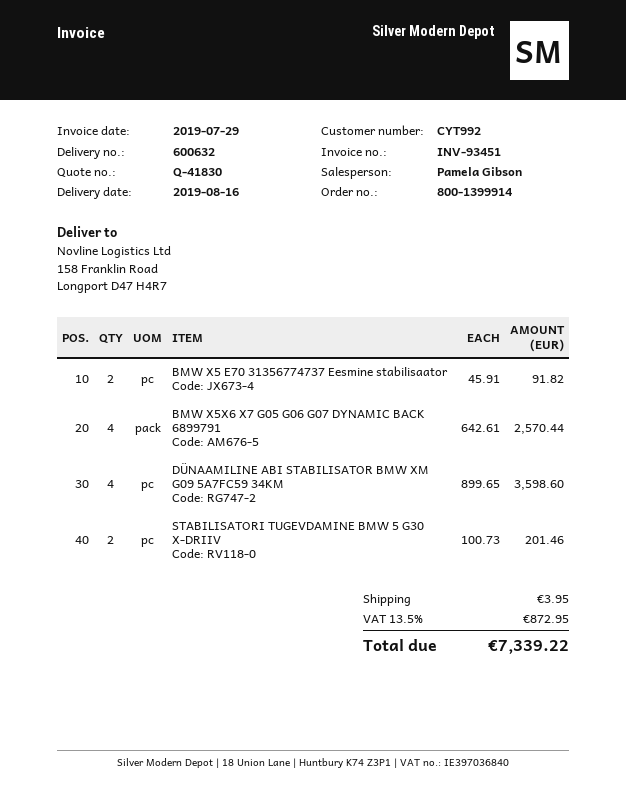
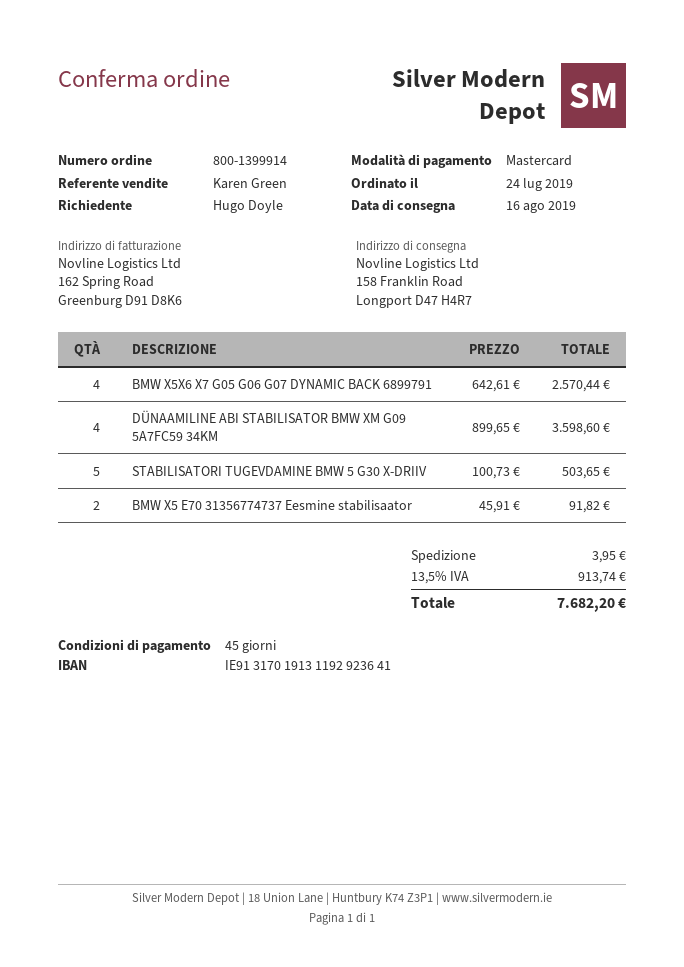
sales rep: Pamela Gibson -> Karen Green
STABILISATORI TUGEVDAMINE BMW 5 G30 X-DRIIV: 2 x 100.73 = 201.46 -> 5 x 100.73 = 503.65
tax: 13.5% = 872.95 -> 13.5% = 913.74
total: 7339.22 -> 7682.20

